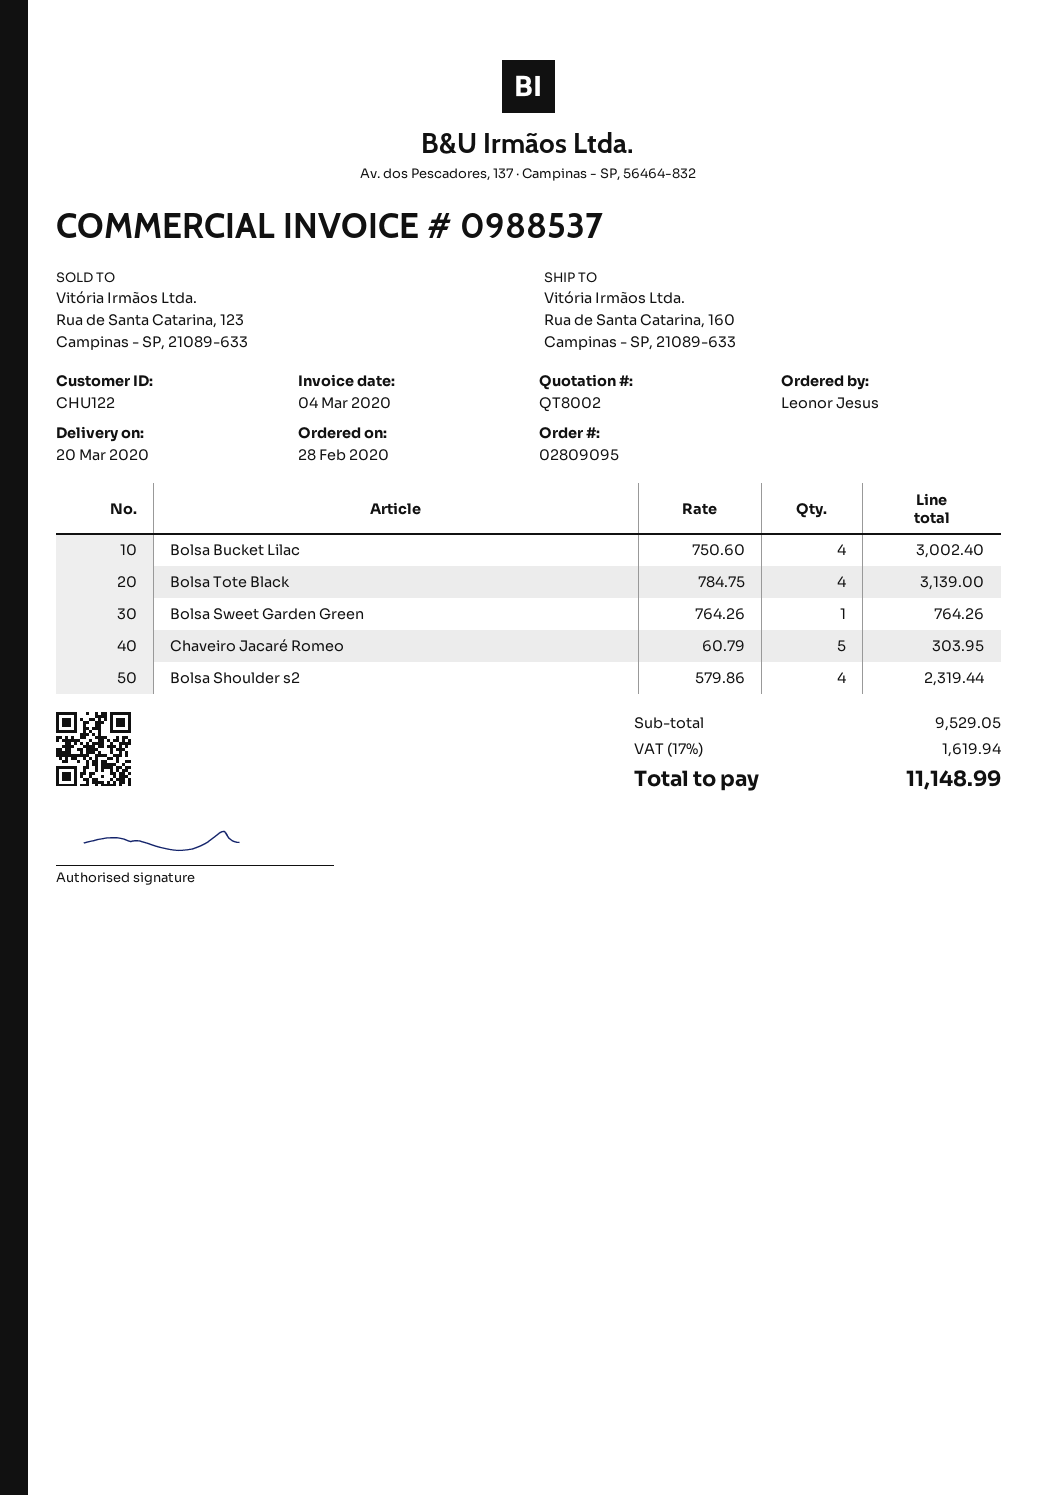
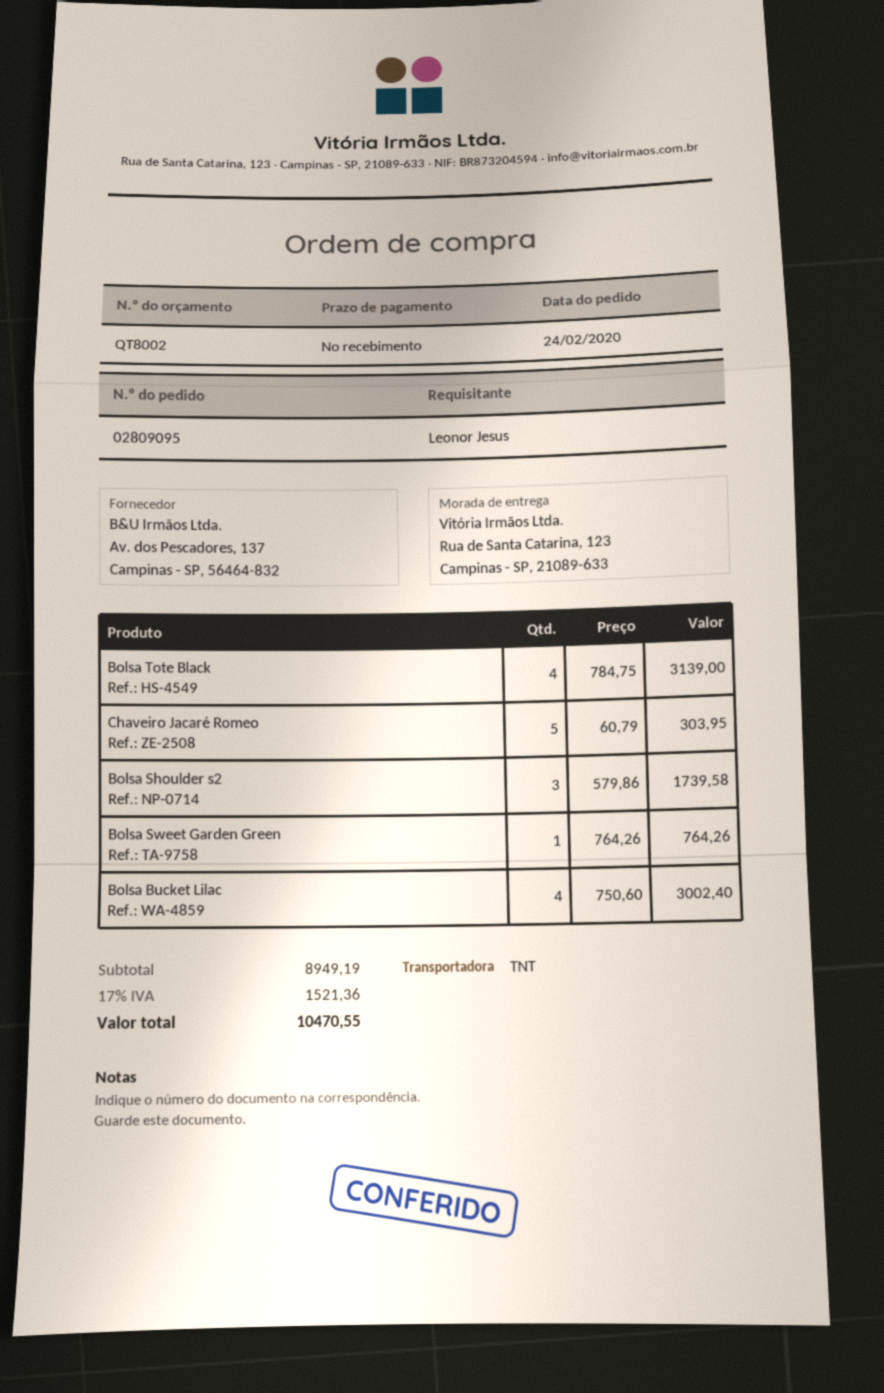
order date: 2020-02-28 -> 2020-02-24
ship to: Rua de Santa Catarina, 160, Campinas - SP, 21089-633 -> Rua de Santa Catarina, 123, Campinas - SP, 21089-633
Bolsa Shoulder s2: 4 x 579.86 = 2319.44 -> 3 x 579.86 = 1739.58
subtotal: 9529.05 -> 8949.19
tax: 17% = 1619.94 -> 17% = 1521.36
total: 11148.99 -> 10470.55

